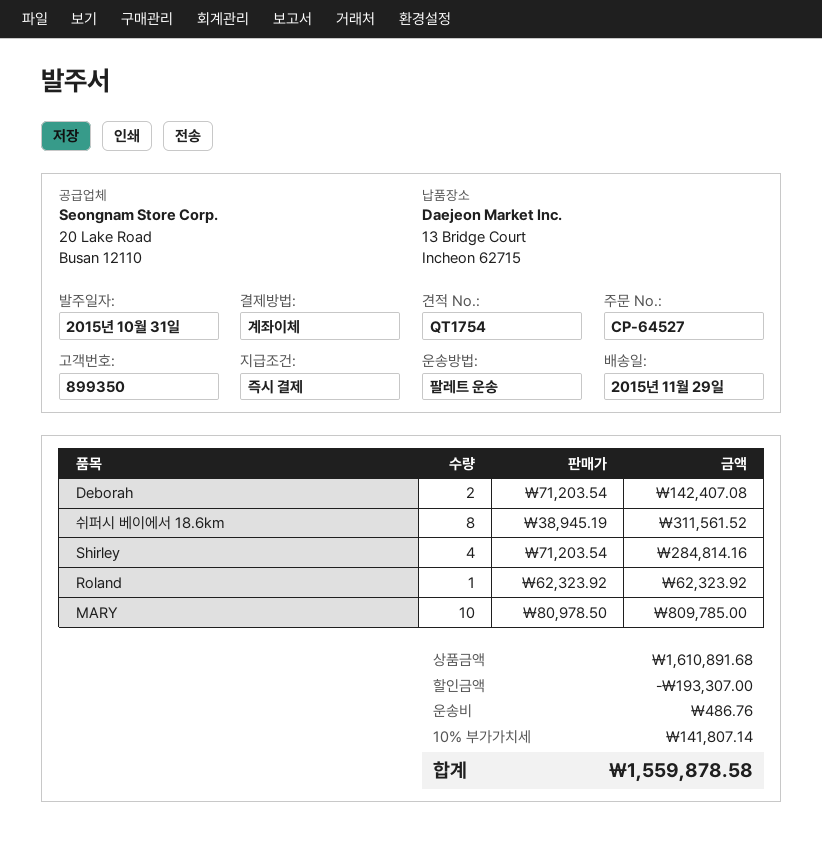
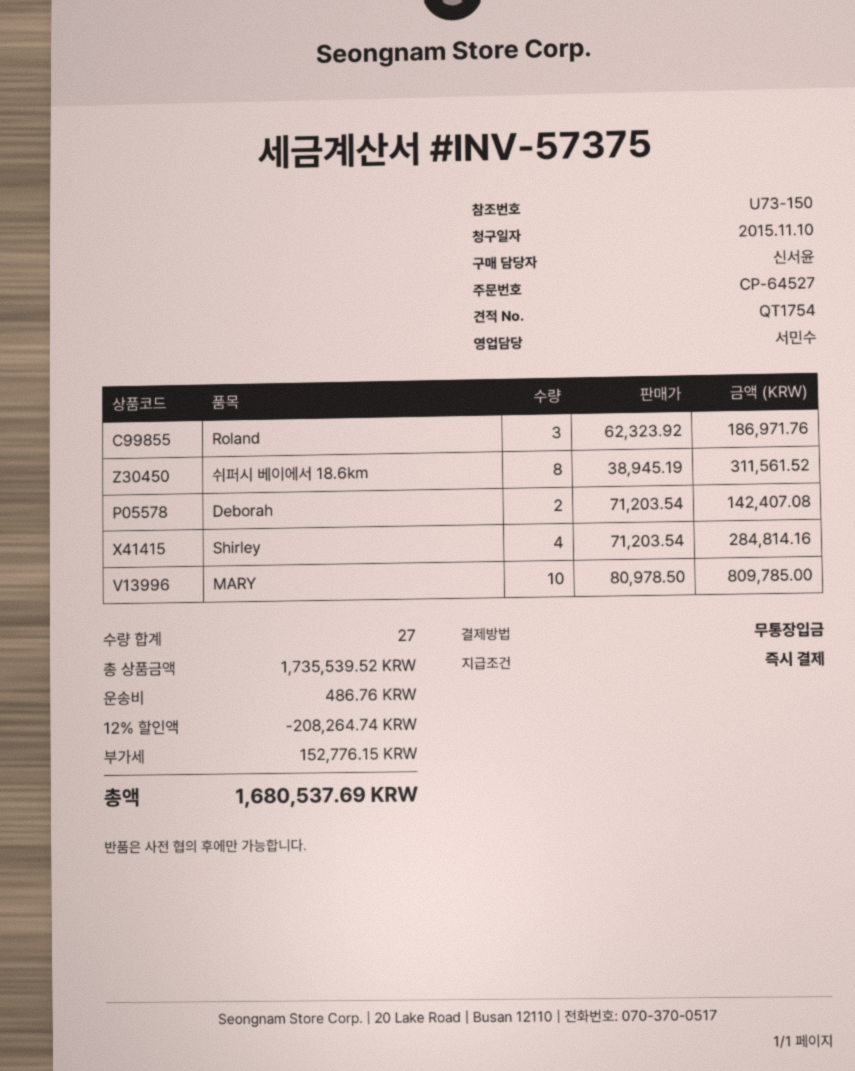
Roland: 1 x 62323.92 = 62323.92 -> 3 x 62323.92 = 186971.76
subtotal: 1610891.68 -> 1735539.52
discount: 193307.00 -> 208264.74
tax: 141807.14 -> 152776.15
total: 1559878.58 -> 1680537.69

